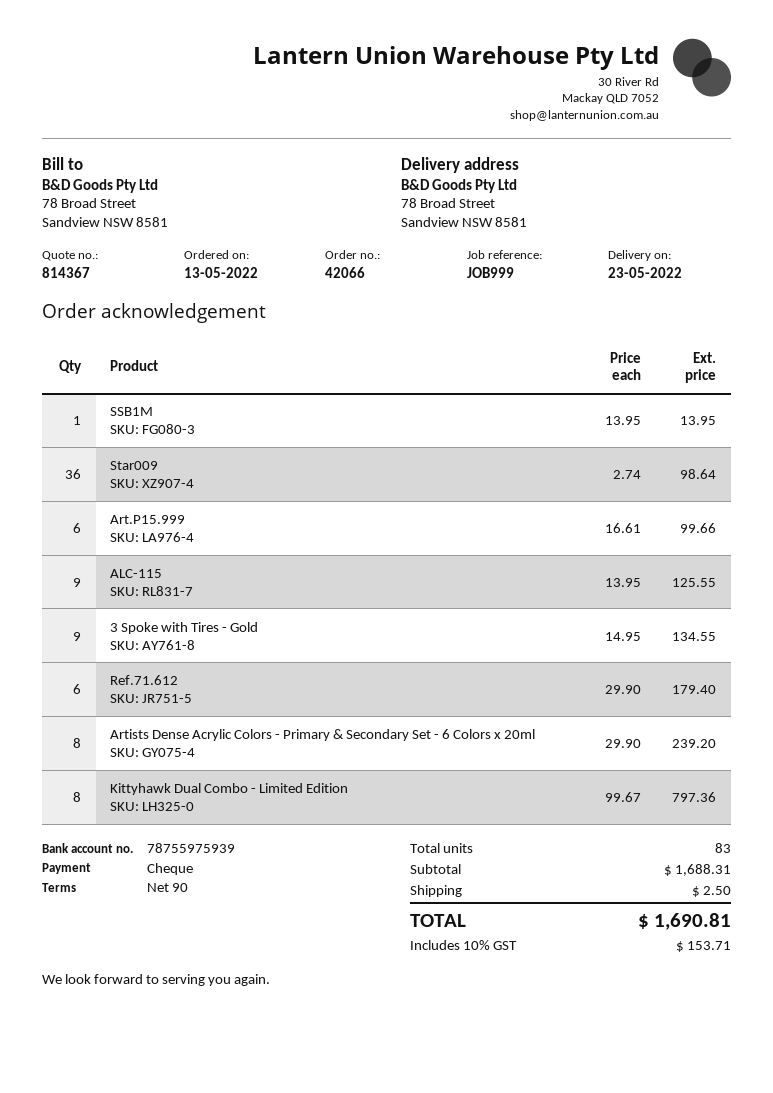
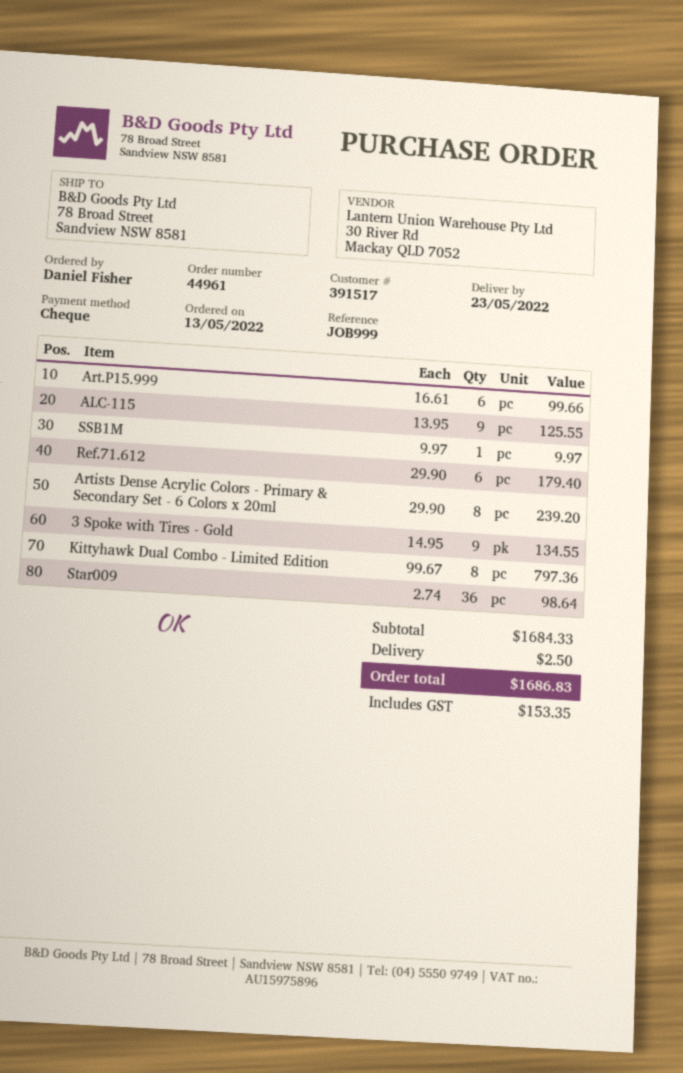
order number: 42066 -> 44961
SSB1M: 1 x 13.95 = 13.95 -> 1 x 9.97 = 9.97
subtotal: 1688.31 -> 1684.33
tax: 153.71 -> 153.35
total: 1690.81 -> 1686.83

